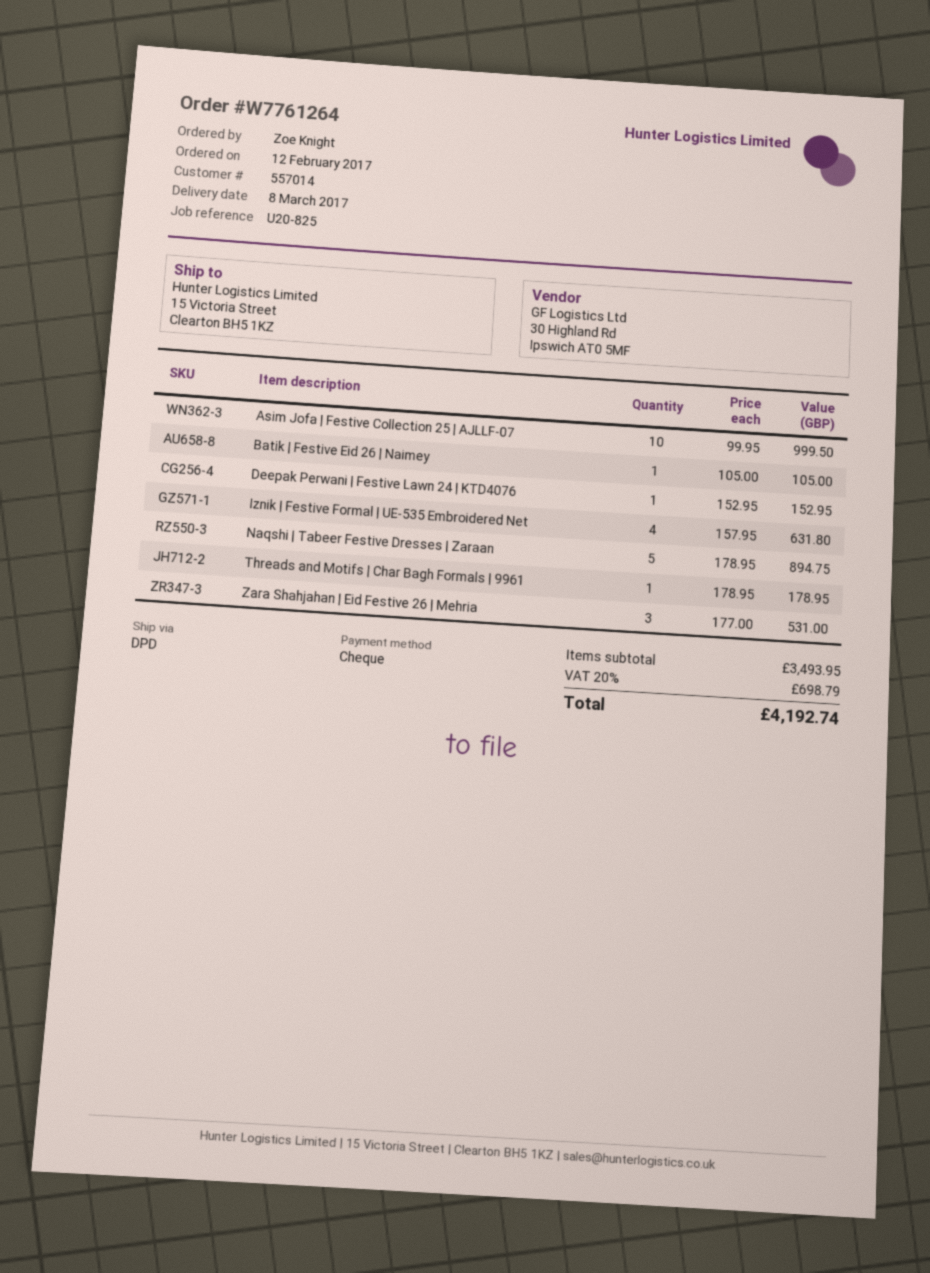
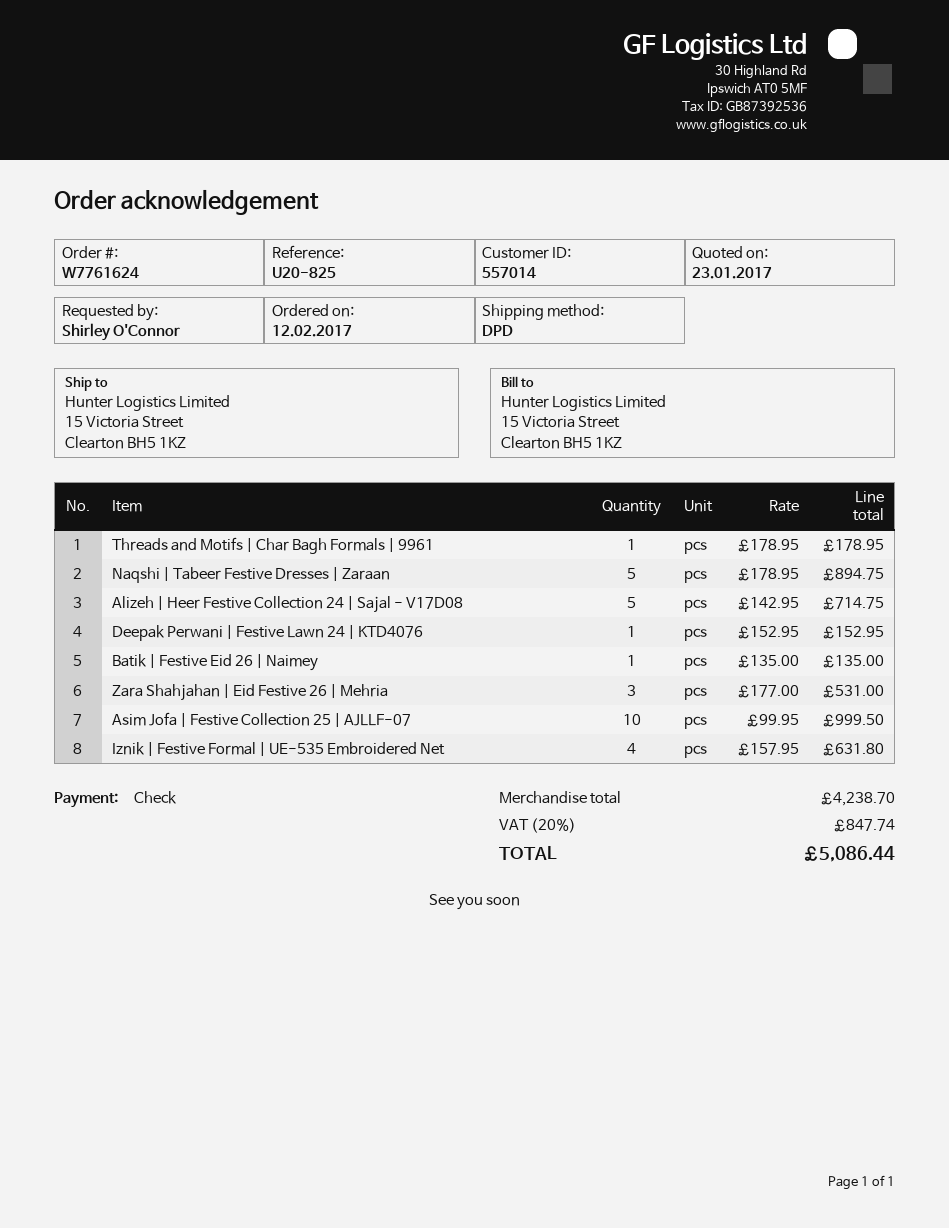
order number: W7761264 -> W7761624
ordered by: Zoe Knight -> Shirley O'Connor
Batik | Festive Eid 26 | Naimey: 1 x 105.00 = 105.00 -> 1 x 135.00 = 135.00
Alizeh | Heer Festive Collection 24 | Sajal - V17D08: none -> 5 x 142.95 = 714.75
subtotal: 3493.95 -> 4238.70
tax: 20% = 698.79 -> 20% = 847.74
total: 4192.74 -> 5086.44

